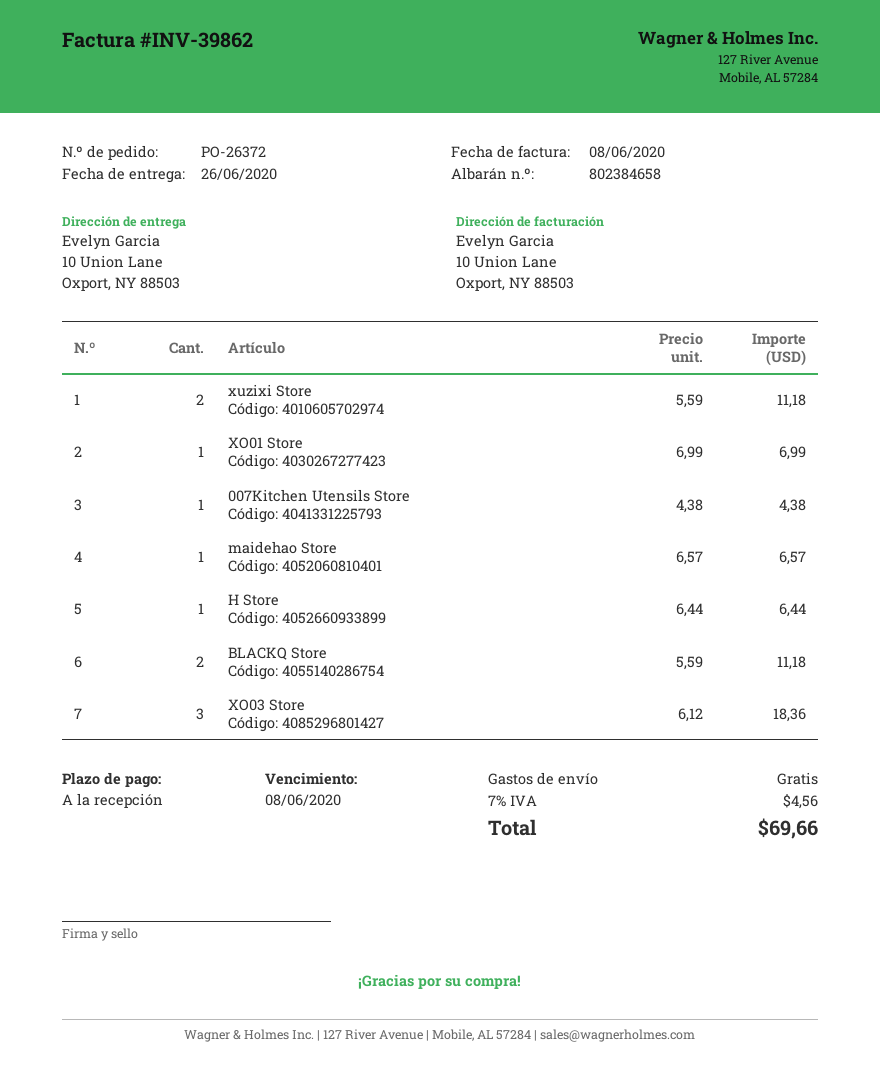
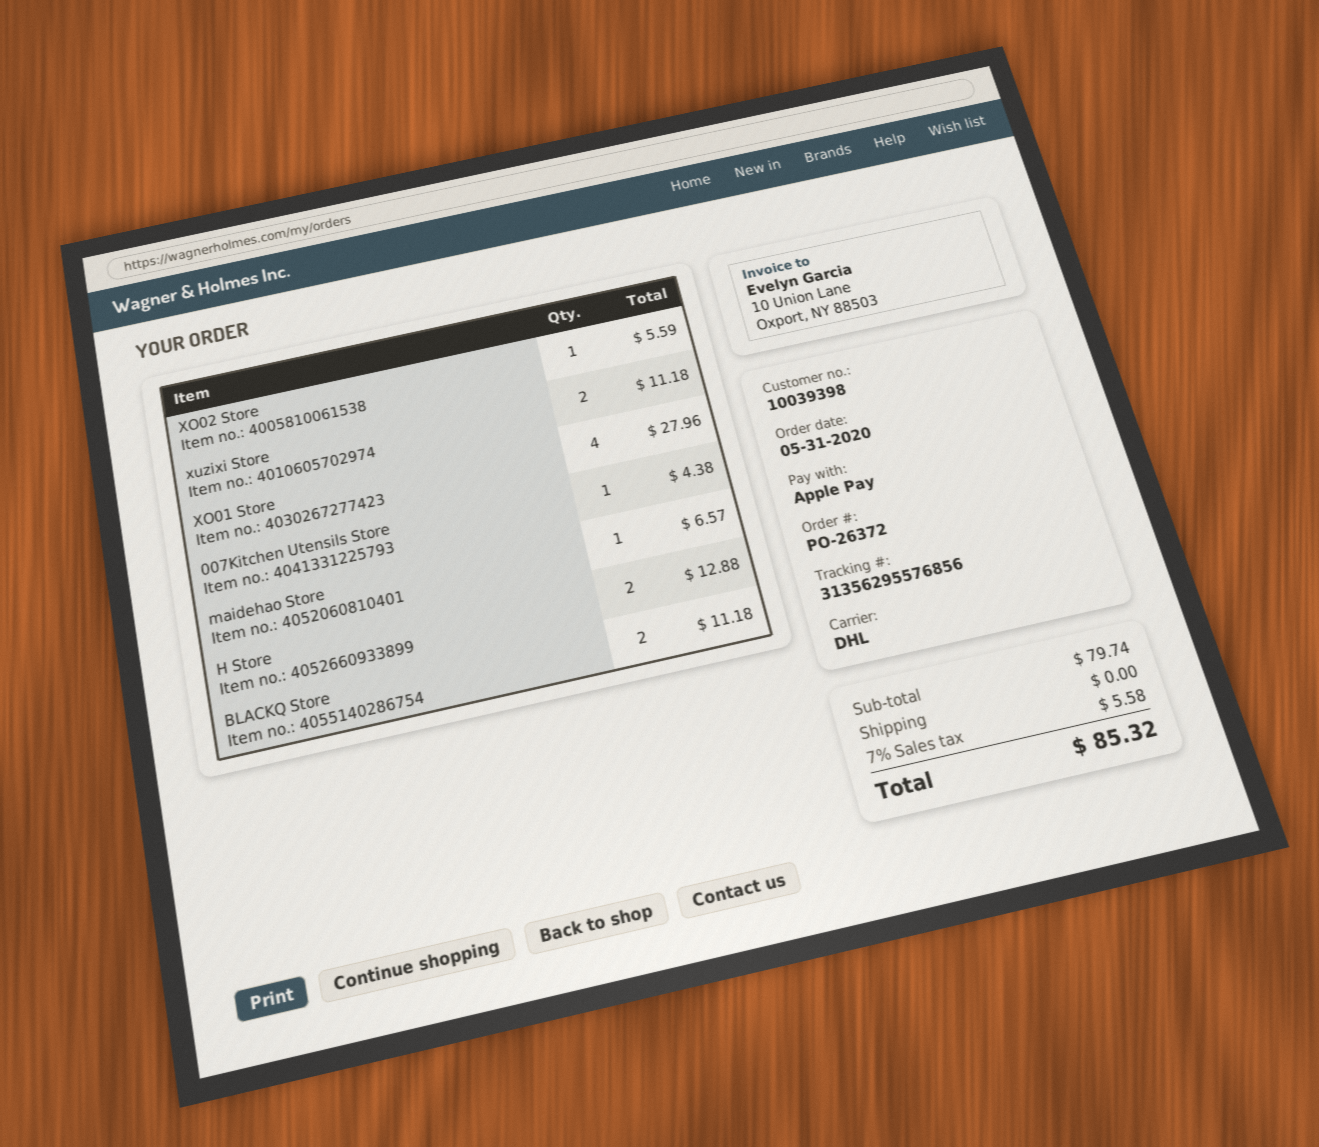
XO01 Store: 1 for 6.99 -> 4 for 27.96
H Store: 1 for 6.44 -> 2 for 12.88
XO03 Store: 3 for 18.36 -> none
XO02 Store: none -> 1 for 5.59
tax: 7% = 4.56 -> 7% = 5.58
total: 69.66 -> 85.32

